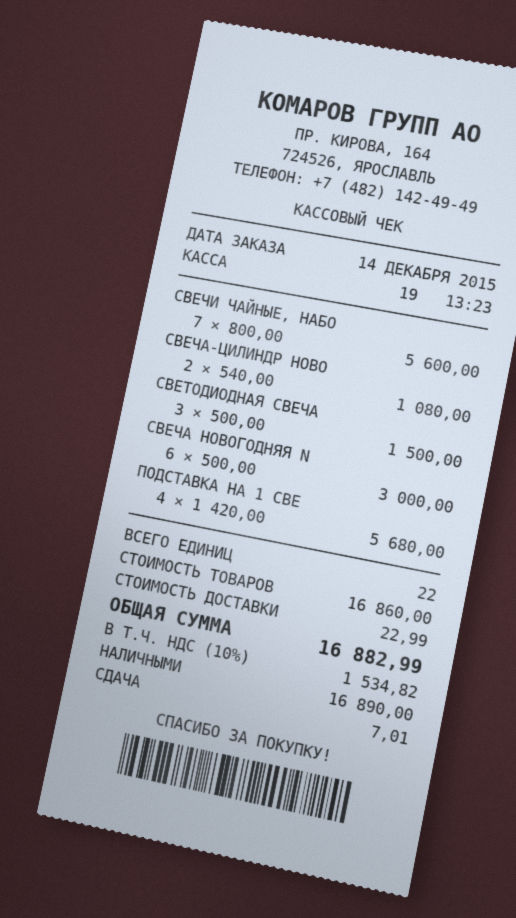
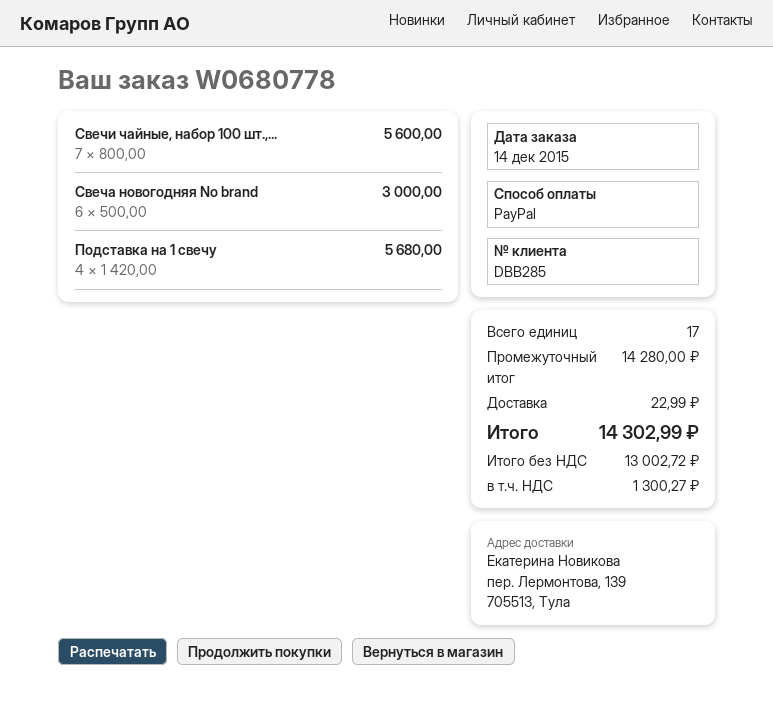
payment method: cash -> PayPal
СВЕЧА-ЦИЛИНДР НОВО: 2 x 540.00 = 1080.00 -> none
СВЕТОДИОДНАЯ СВЕЧА: 3 x 500.00 = 1500.00 -> none
total quantity: 22 -> 17
subtotal: 16860.00 -> 14280.00
tax: 1534.82 -> 1300.27
total: 16882.99 -> 14302.99

